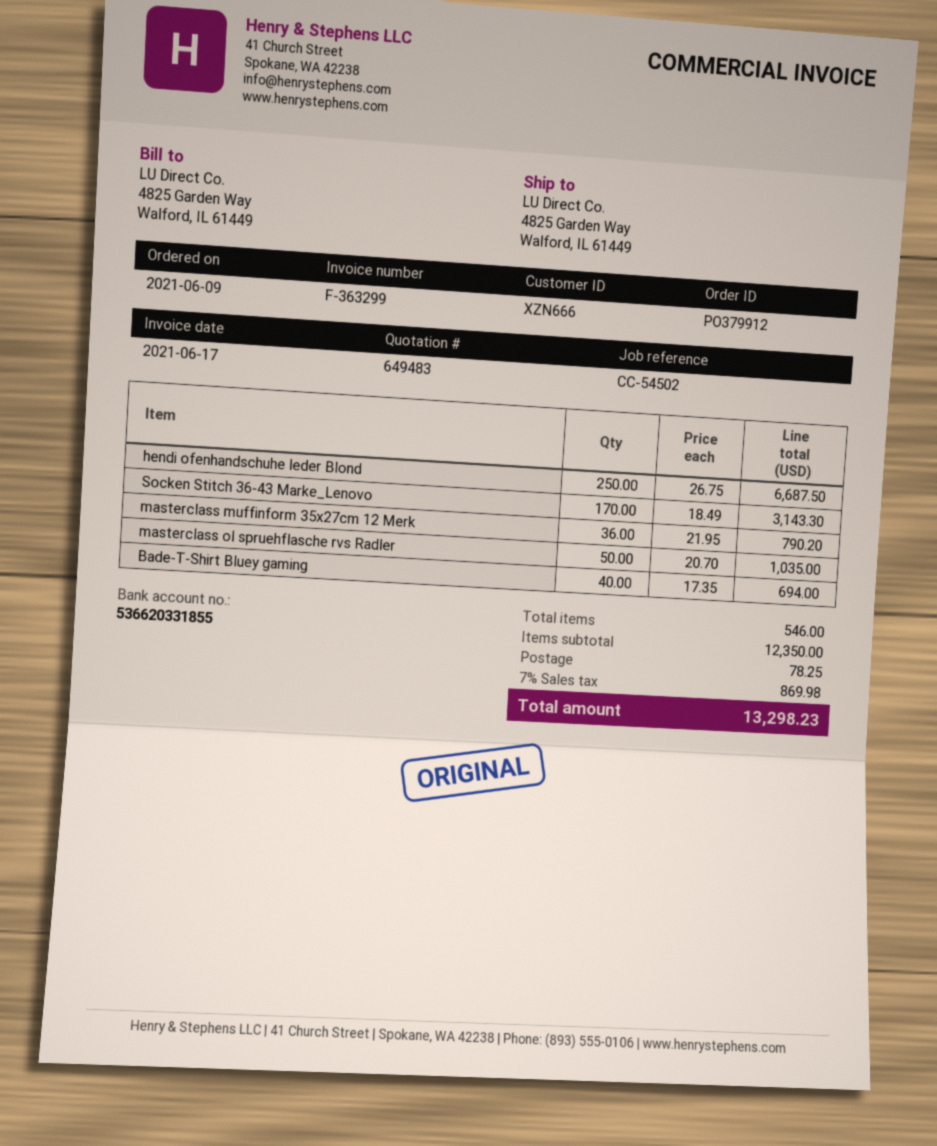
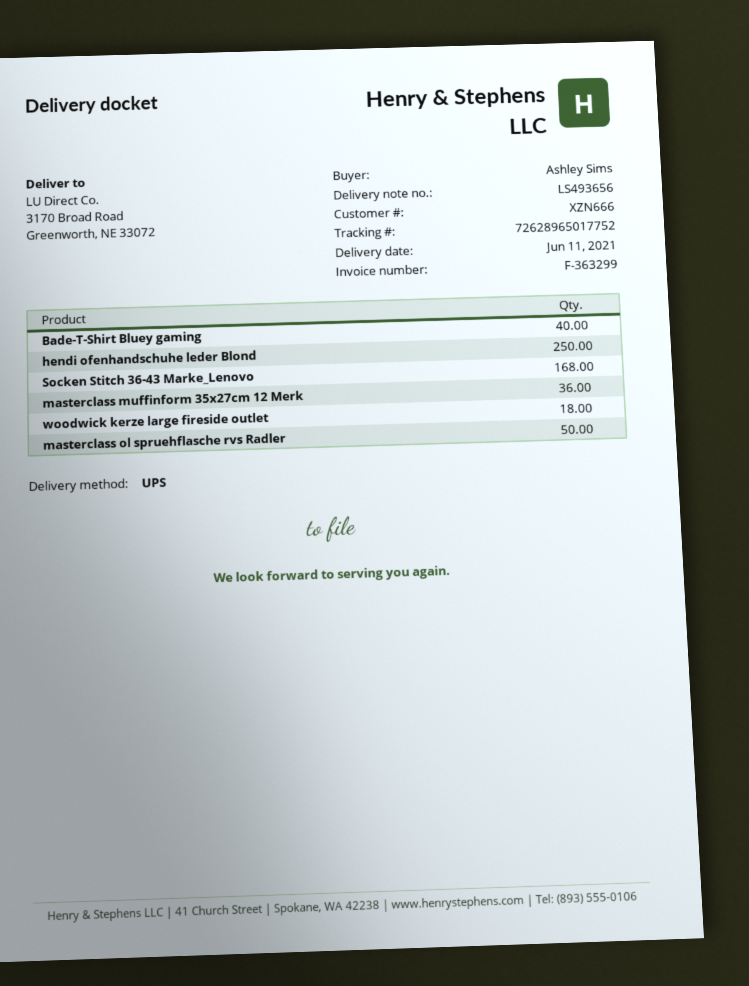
ship to: 4825 Garden Way, Walford, IL 61449 -> 3170 Broad Road, Greenworth, NE 33072
Socken Stitch 36-43 Marke_Lenovo: 170 -> 168
woodwick kerze large fireside outlet: none -> 18

